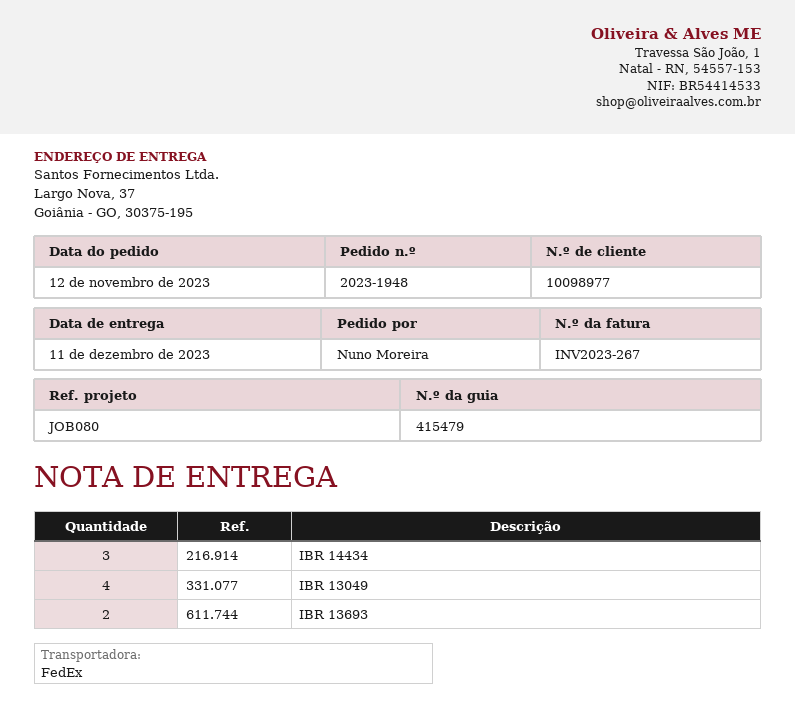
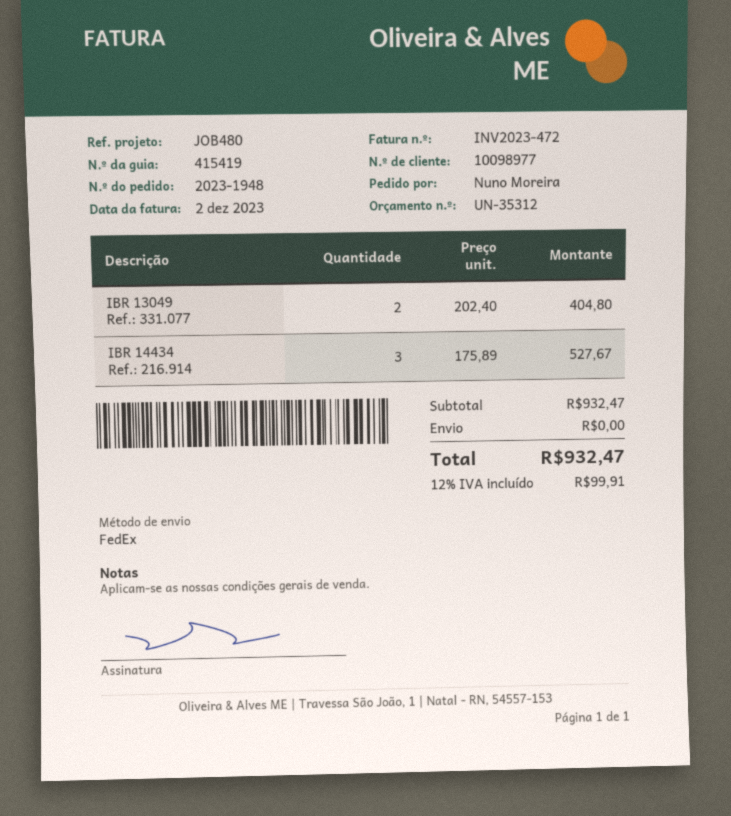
delivery note number: 415479 -> 415419
invoice number: INV2023-267 -> INV2023-472
reference: JOB080 -> JOB480
IBR 13049: 4 -> 2
IBR 13693: 2 -> none

